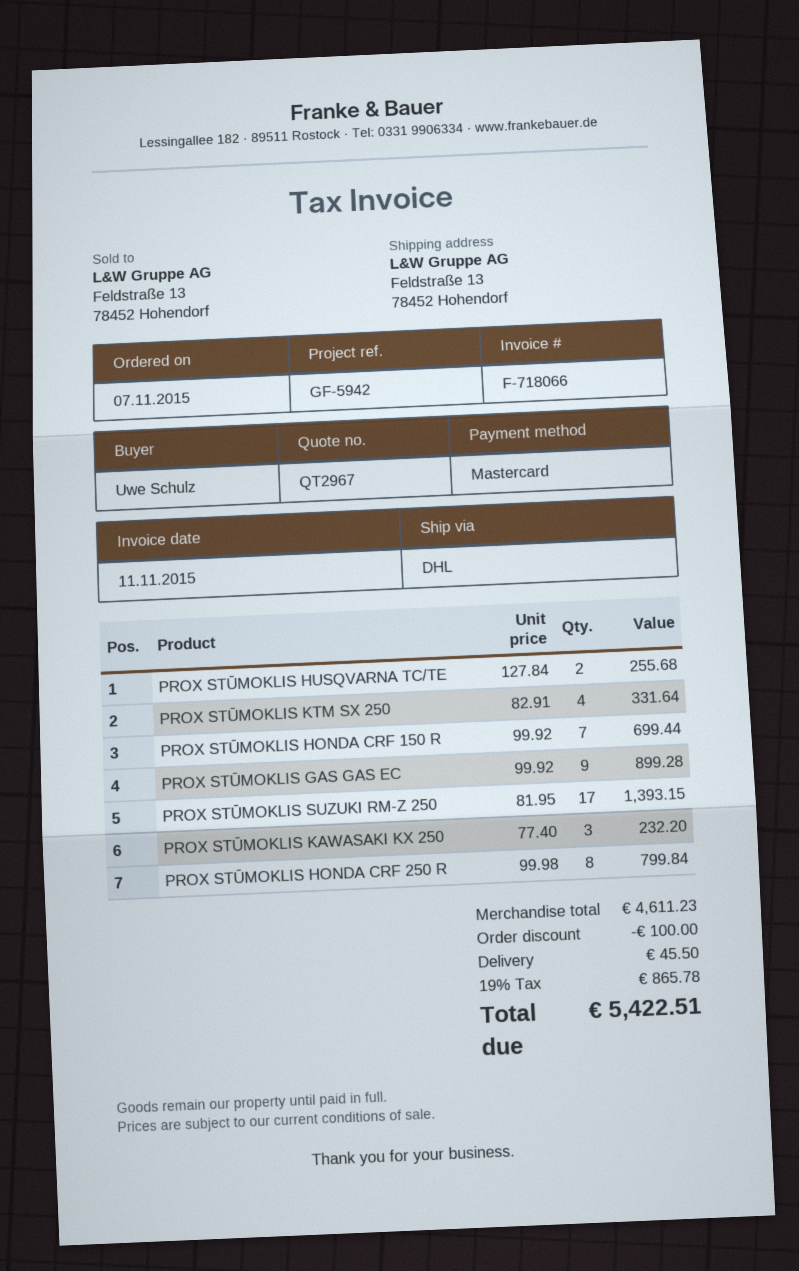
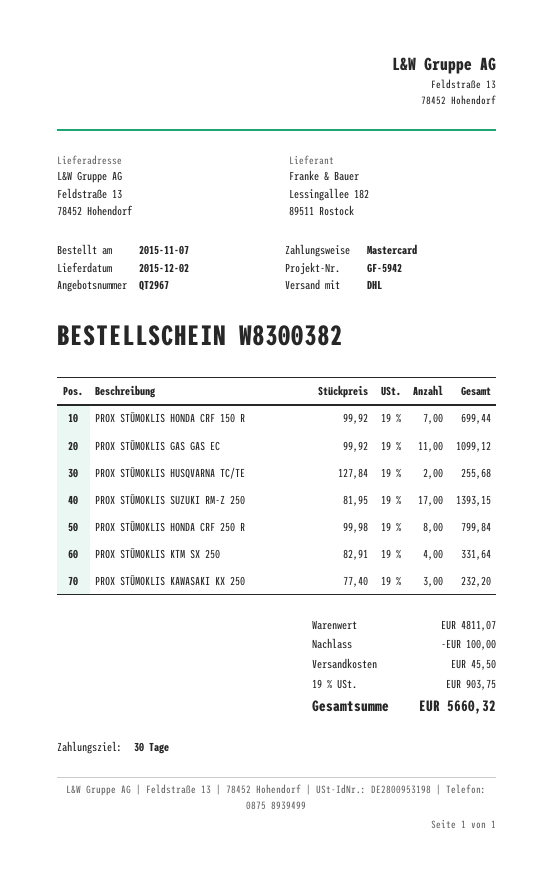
PROX STŪMOKLIS GAS GAS EC: 9 x 99.92 = 899.28 -> 11 x 99.92 = 1099.12
subtotal: 4611.23 -> 4811.07
tax: 19% = 865.78 -> 19% = 903.75
total: 5422.51 -> 5660.32

